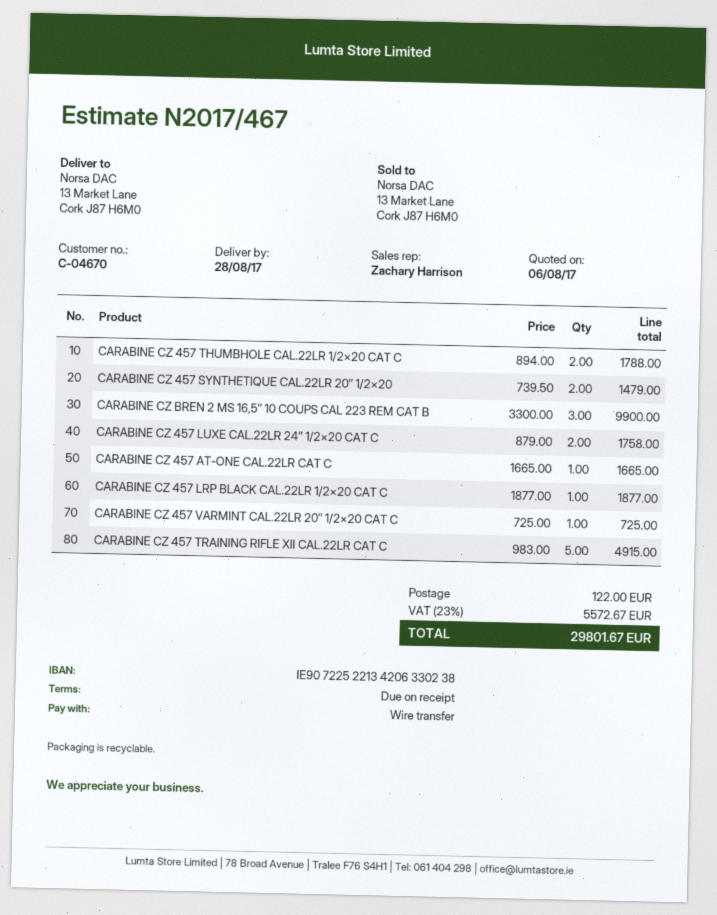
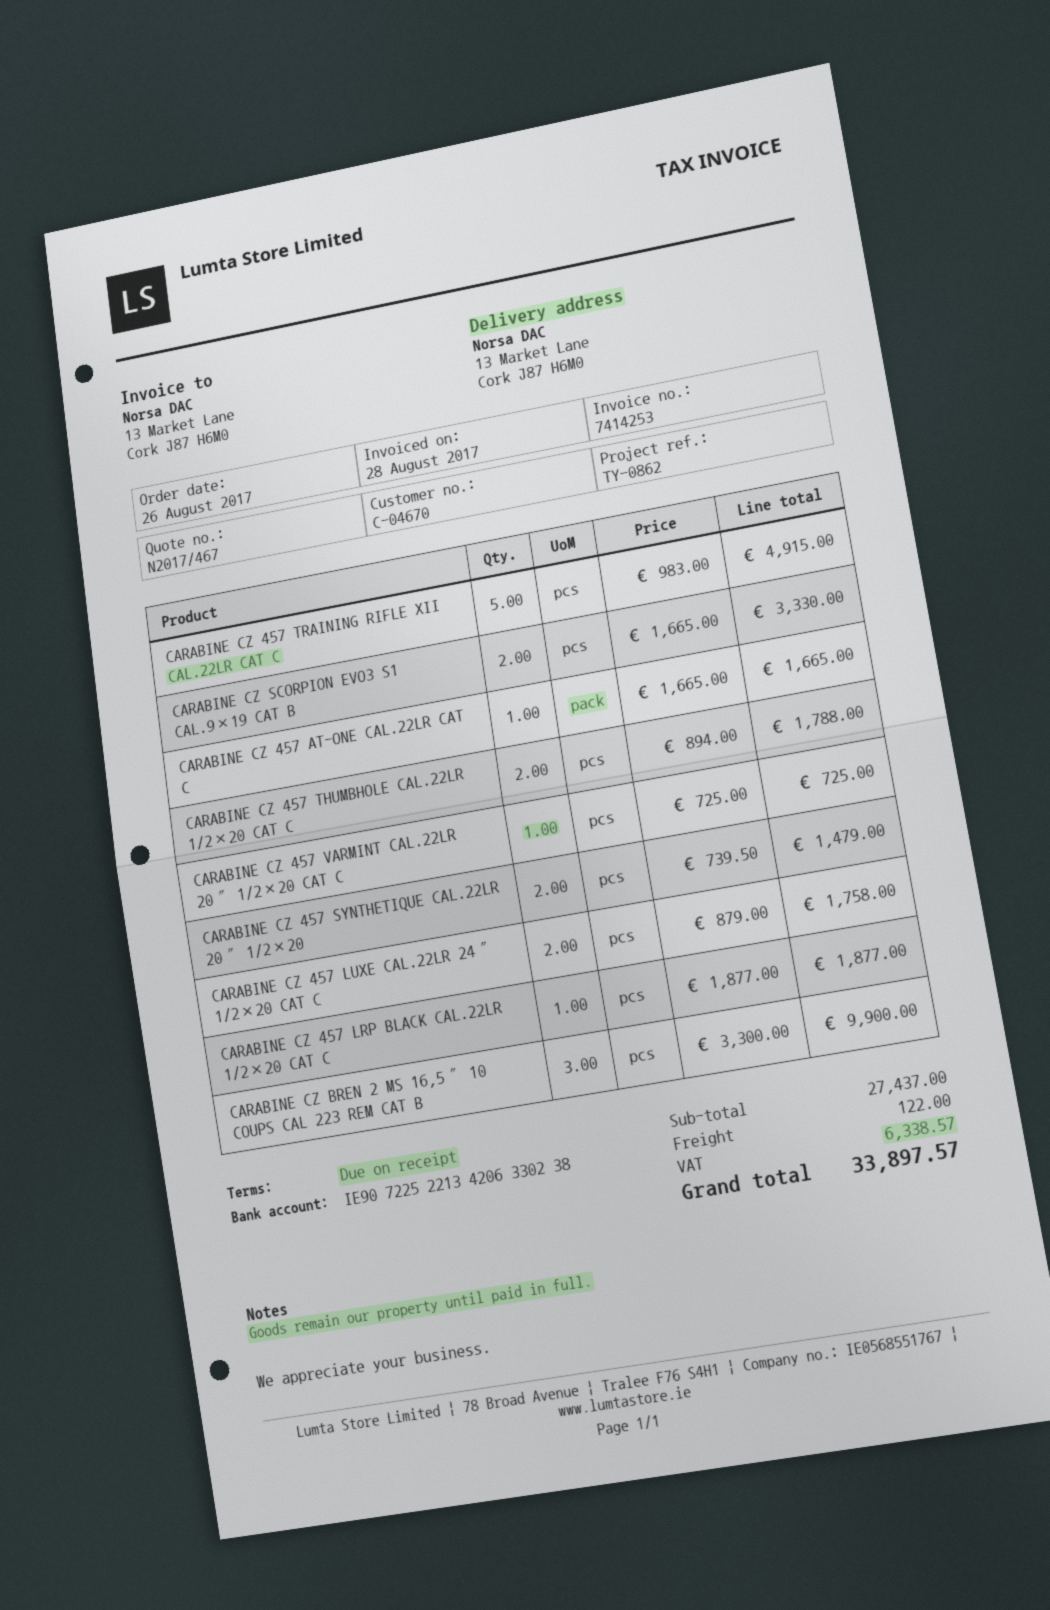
CARABINE CZ SCORPION EVO3 S1 CAL.9×19 CAT B: none -> 2 x 1665.00 = 3330.00
tax: 5572.67 -> 6338.57
total: 29801.67 -> 33897.57

